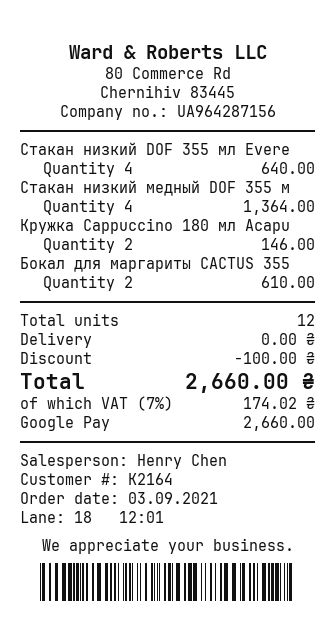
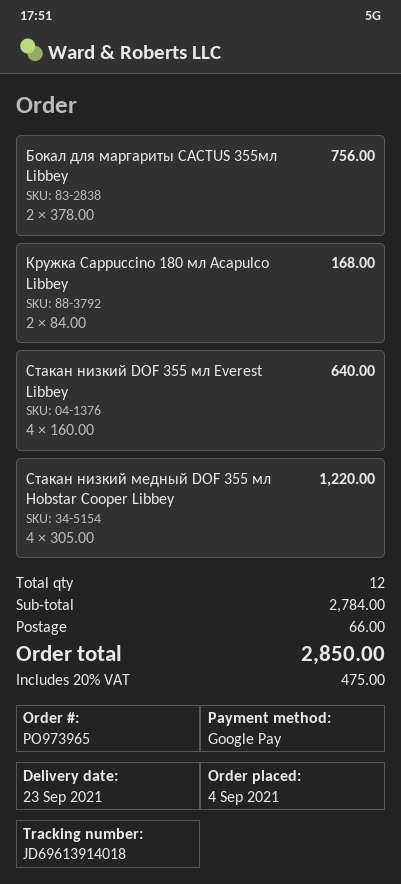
order date: 2021-09-03 -> 2021-09-04
Стакан низкий медный DOF 355 м: 4 for 1364.00 -> 4 for 1220.00
Кружка Cappuccino 180 мл Acapu: 2 for 146.00 -> 2 for 168.00
Бокал для маргариты CACTUS 355: 2 for 610.00 -> 2 for 756.00
discount: 100.00 -> none
shipping: 0.00 -> 66.00
tax: 7% = 174.02 -> 20% = 475.00
total: 2660.00 -> 2850.00

